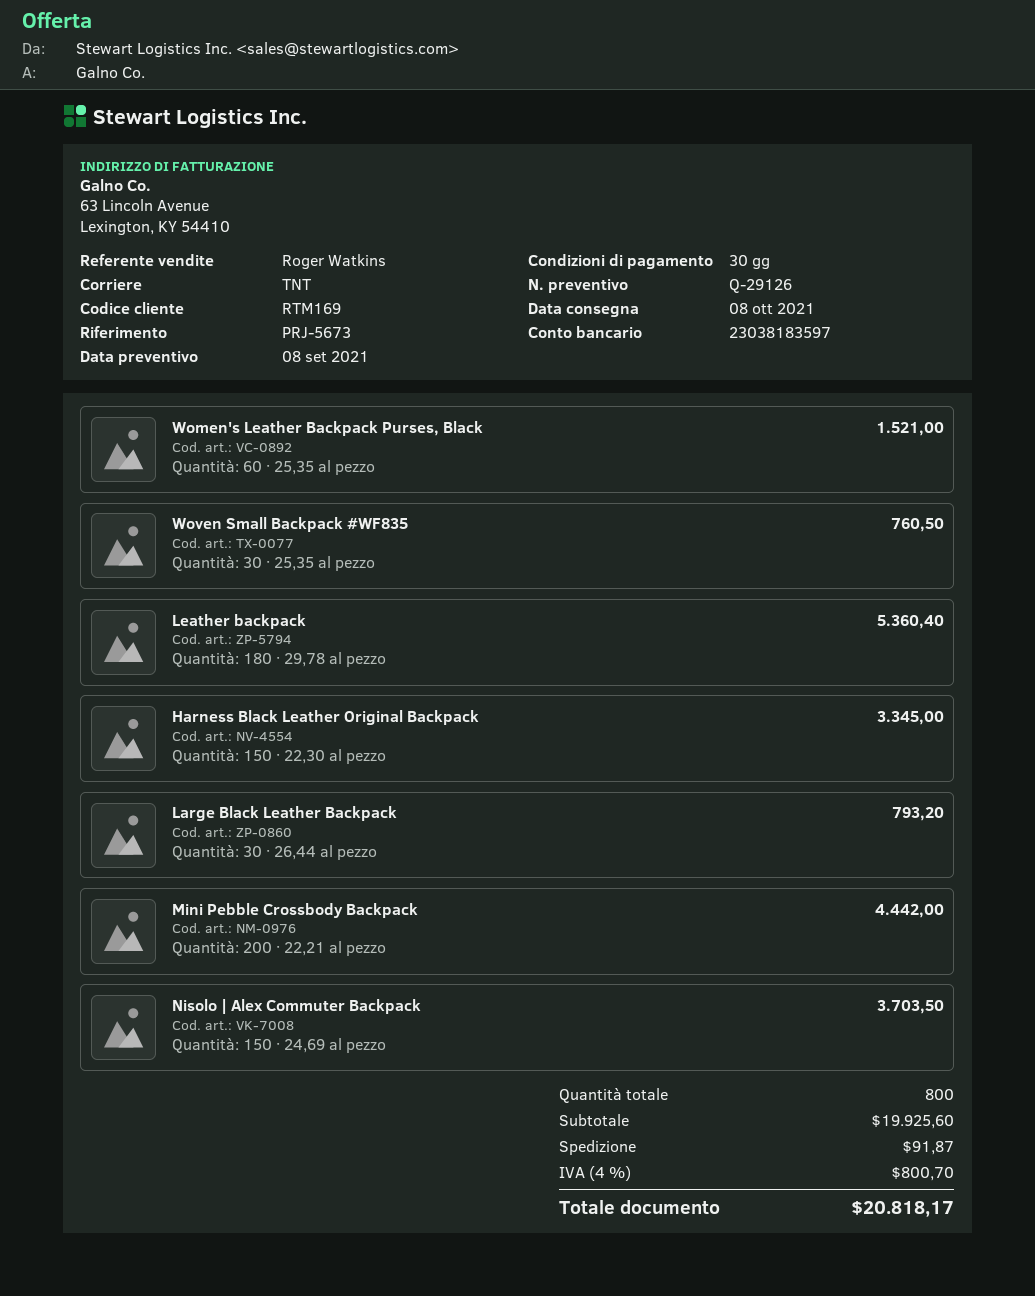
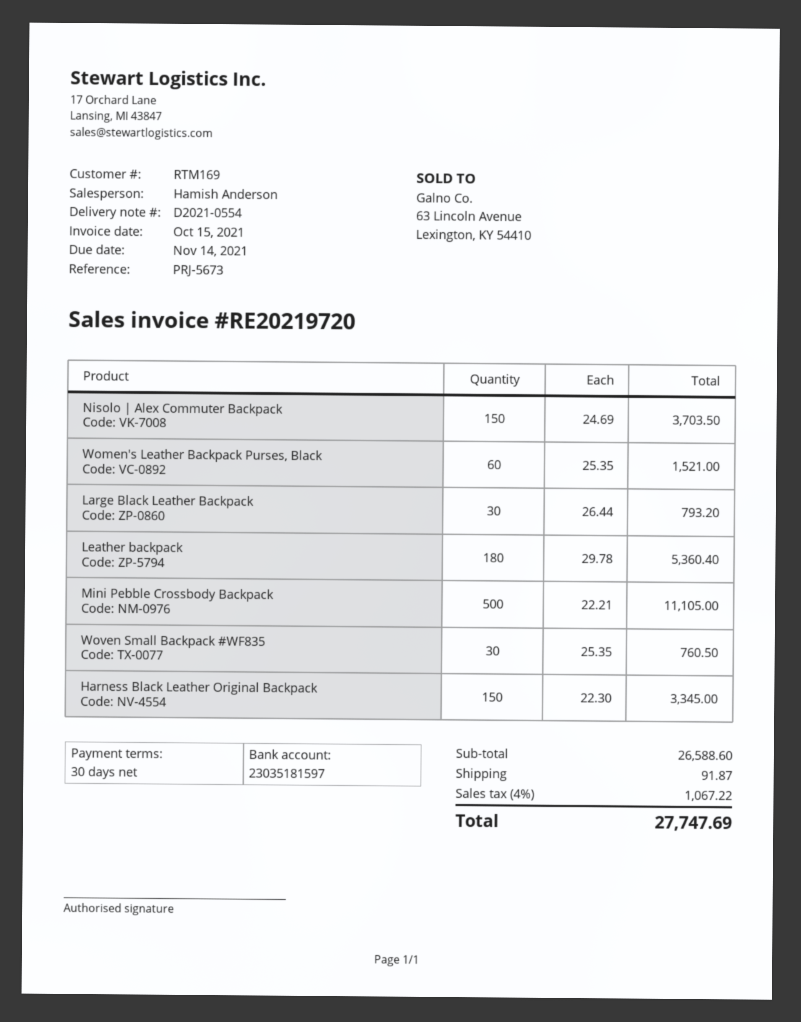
sales rep: Roger Watkins -> Hamish Anderson
bank account: 23038183597 -> 23035181597
Mini Pebble Crossbody Backpack: 200 x 22.21 = 4442.00 -> 500 x 22.21 = 11105.00
subtotal: 19925.60 -> 26588.60
tax: 4% = 800.70 -> 4% = 1067.22
total: 20818.17 -> 27747.69

